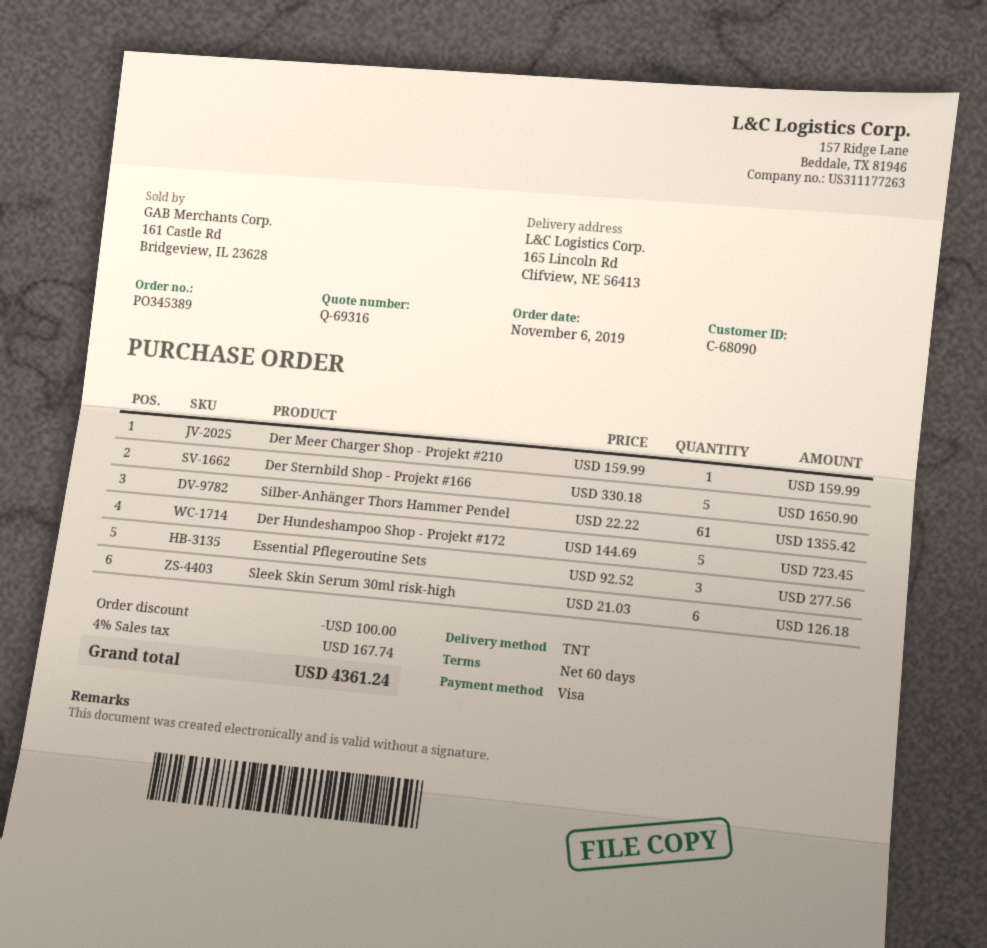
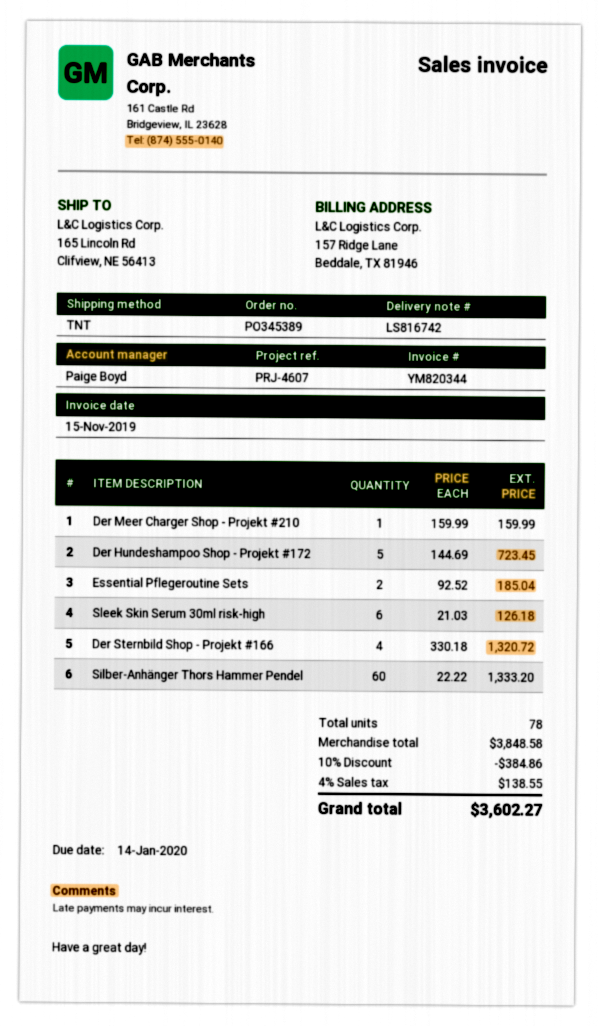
Der Sternbild Shop - Projekt #166: 5 x 330.18 = 1650.90 -> 4 x 330.18 = 1320.72
Silber-Anhänger Thors Hammer Pendel: 61 x 22.22 = 1355.42 -> 60 x 22.22 = 1333.20
Essential Pflegeroutine Sets: 3 x 92.52 = 277.56 -> 2 x 92.52 = 185.04
discount: 100.00 -> 384.86
tax: 4% = 167.74 -> 4% = 138.55
total: 4361.24 -> 3602.27

